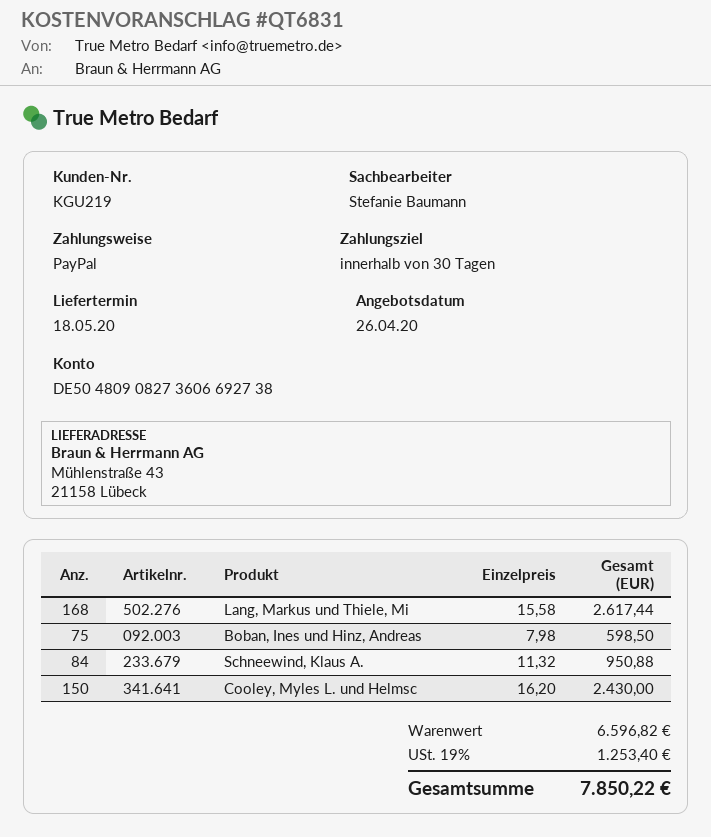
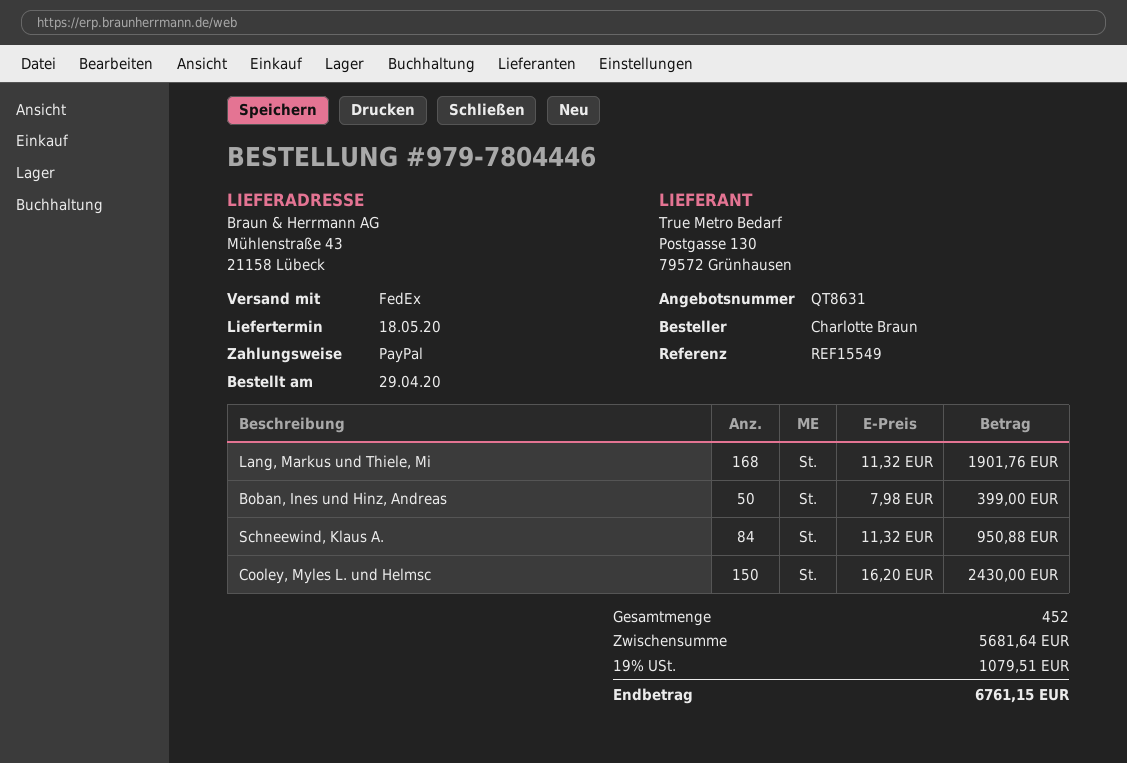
quote number: QT6831 -> QT8631
Lang, Markus und Thiele, Mi: 168 x 15.58 = 2617.44 -> 168 x 11.32 = 1901.76
Boban, Ines und Hinz, Andreas: 75 x 7.98 = 598.50 -> 50 x 7.98 = 399.00
subtotal: 6596.82 -> 5681.64
tax: 19% = 1253.40 -> 19% = 1079.51
total: 7850.22 -> 6761.15

